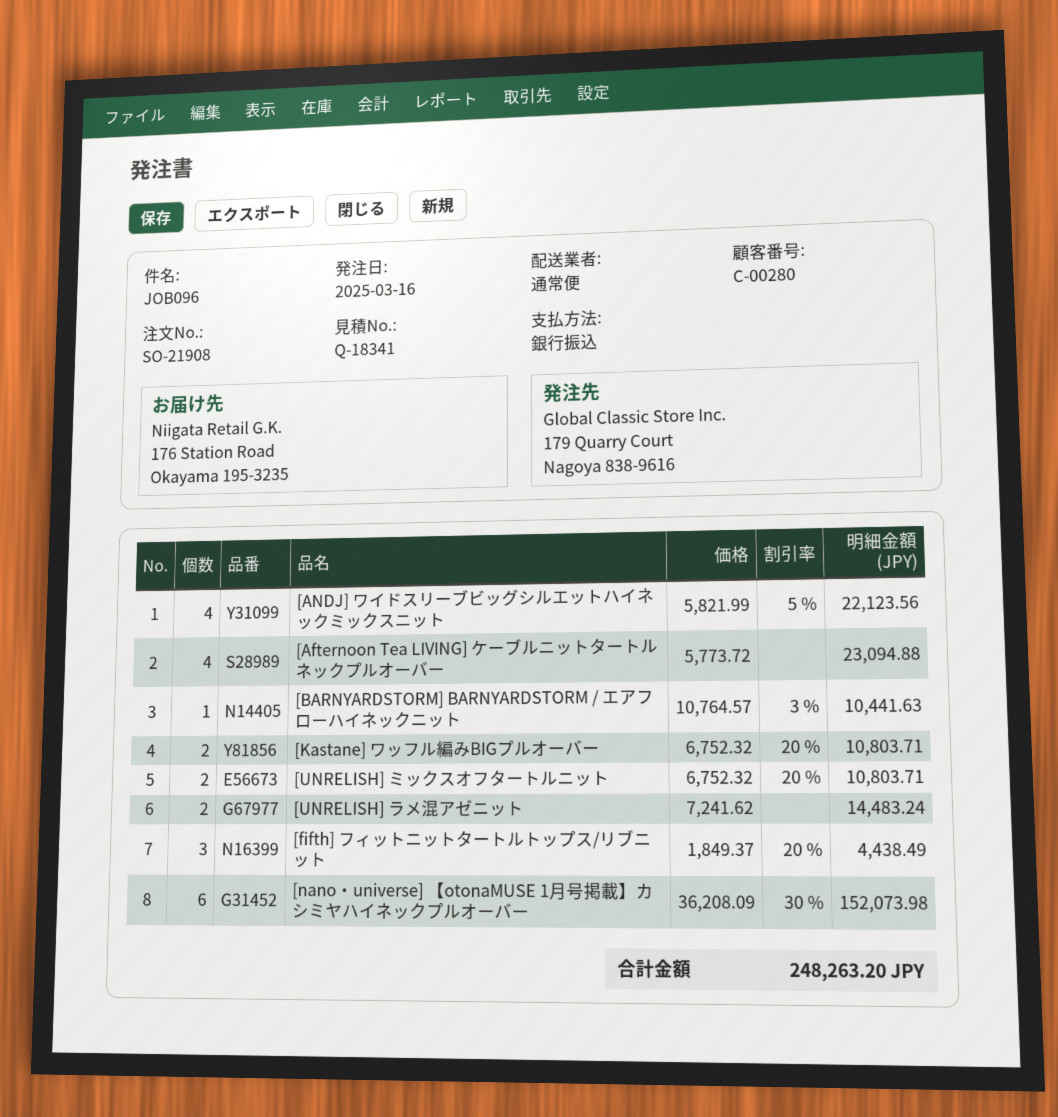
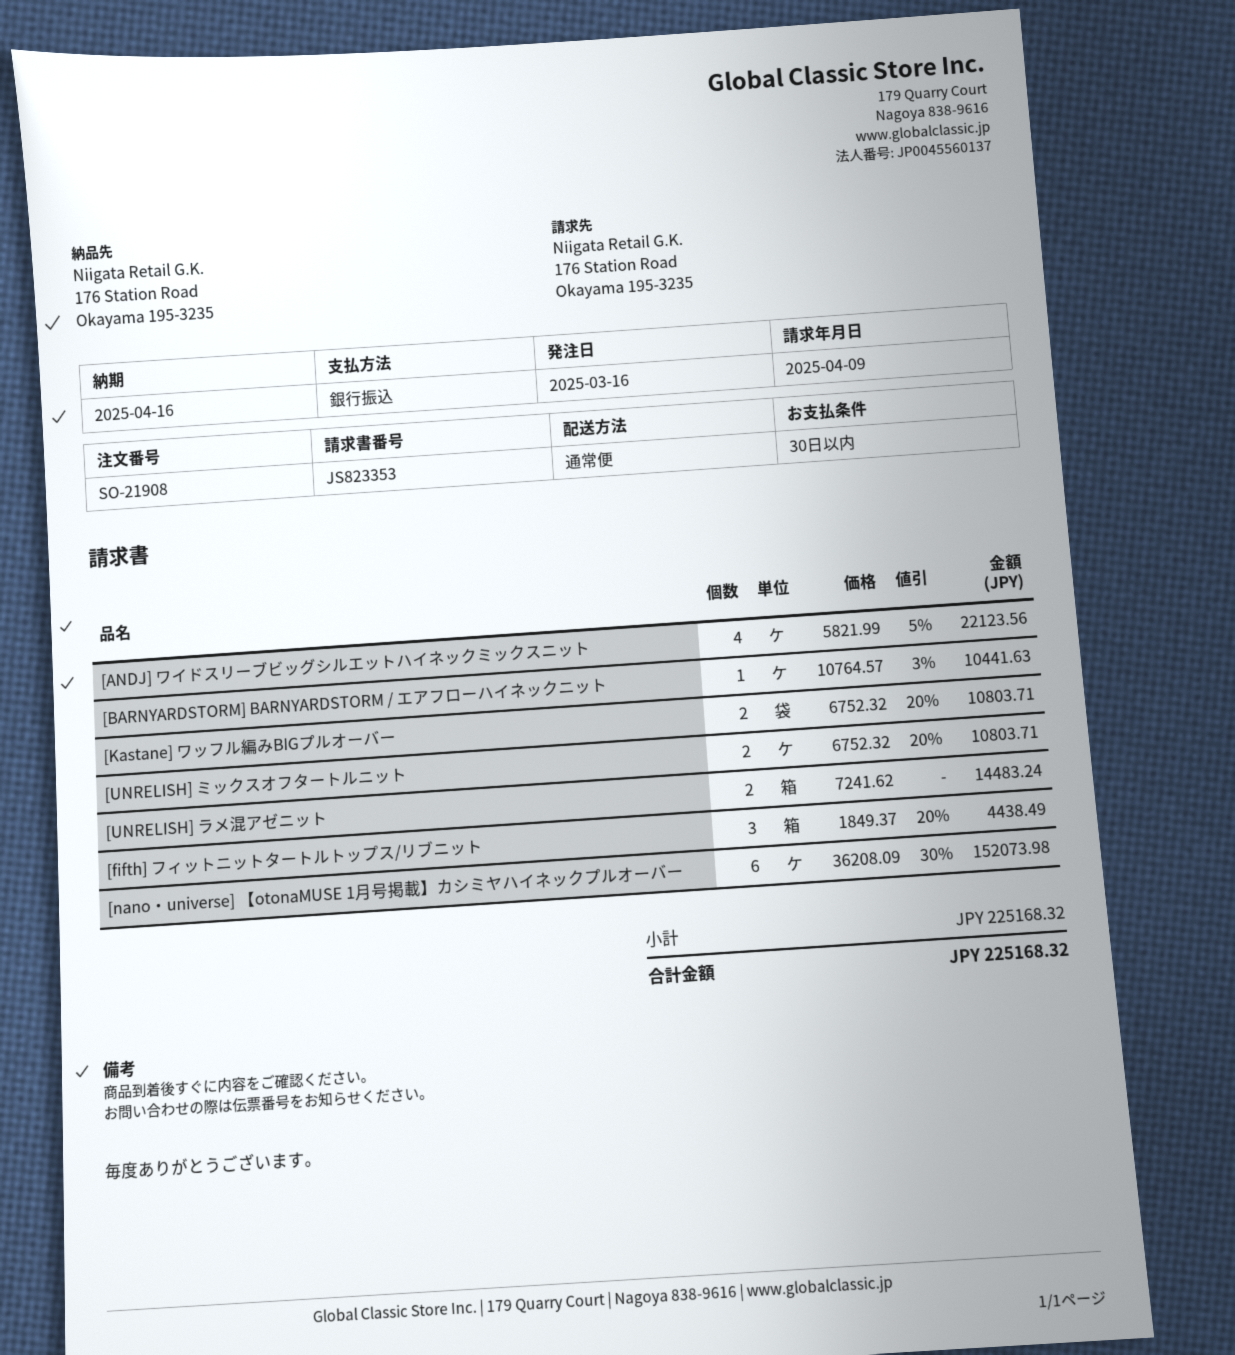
[Afternoon Tea LIVING] ケーブルニットタートルネックプルオーバー: 4 x 5773.72 = 23094.88 -> none
total: 248263.20 -> 225168.32

